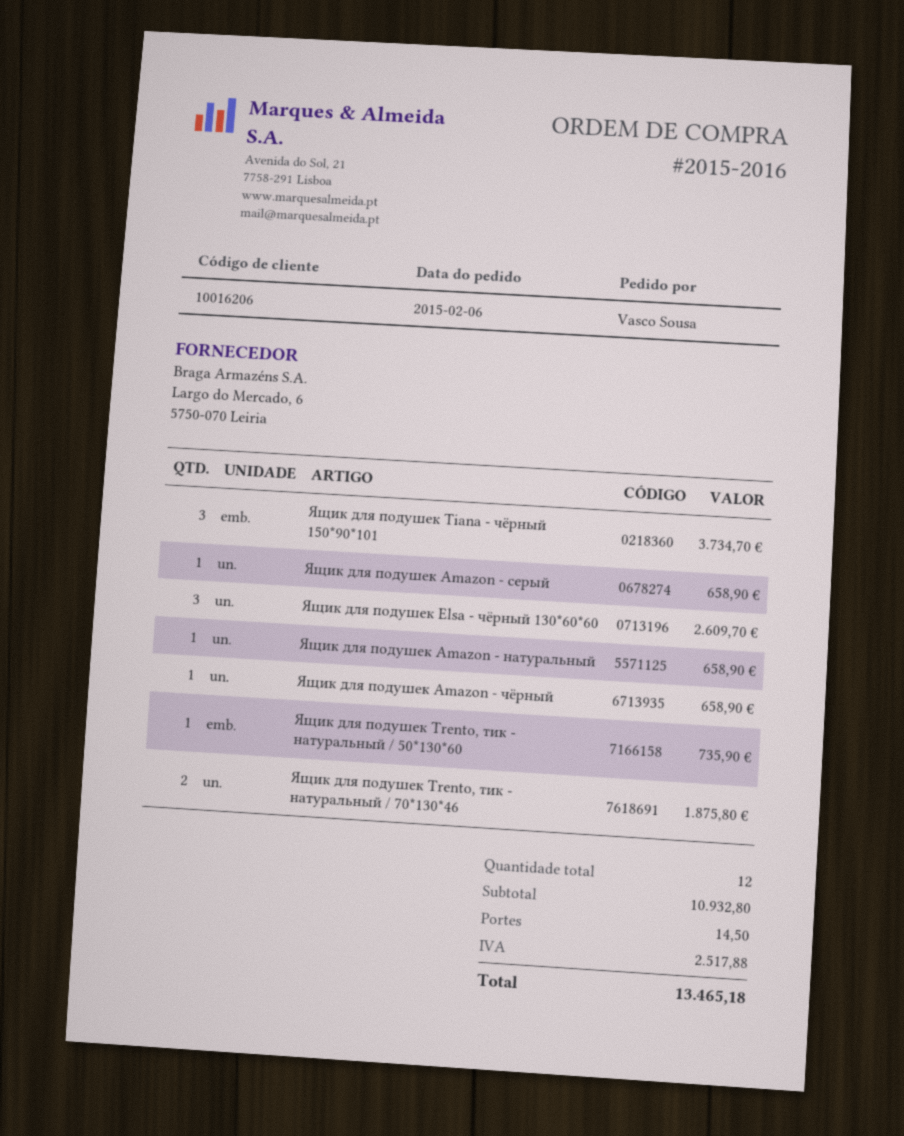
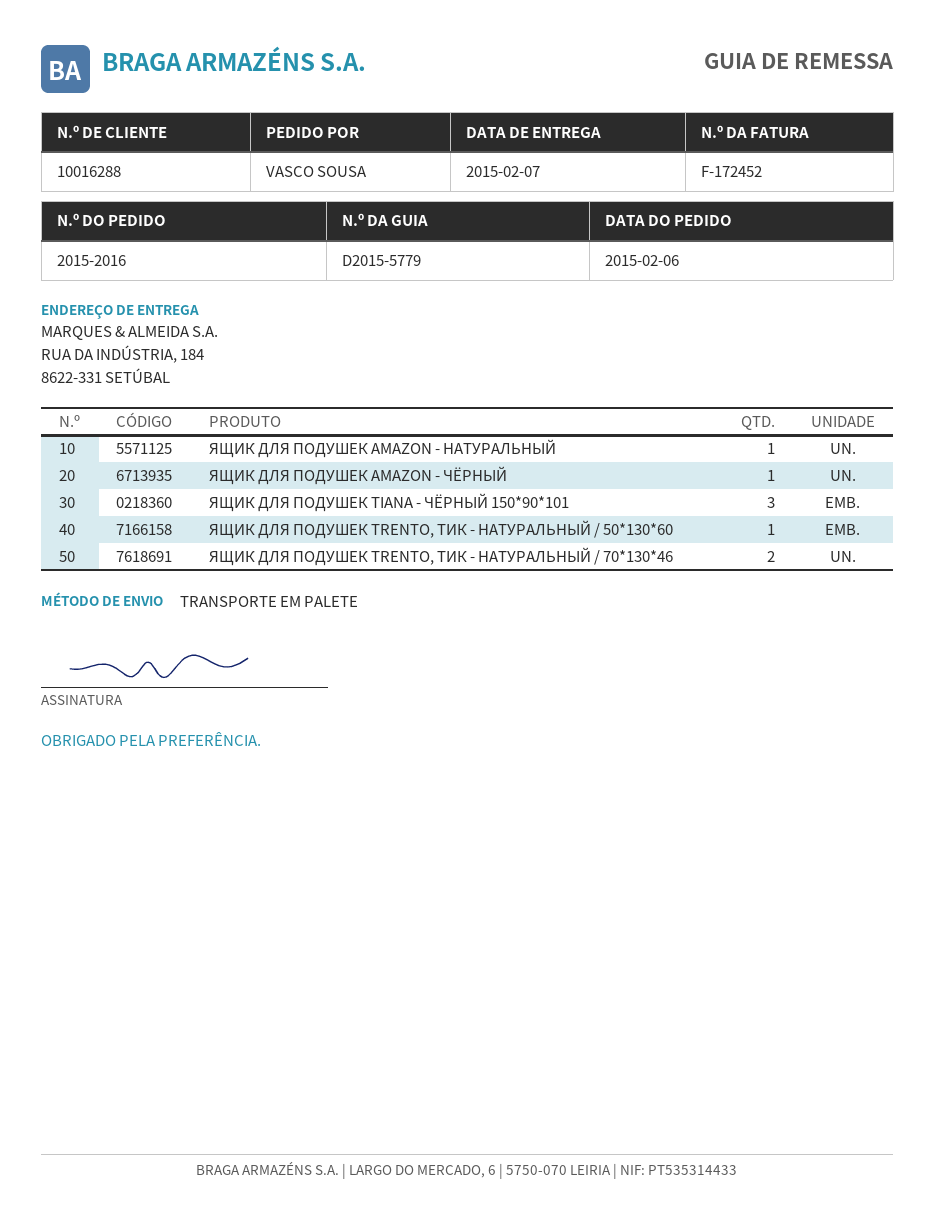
customer number: 10016206 -> 10016288
Ящик для подушек Amazon - серый: 1 -> none
Ящик для подушек Elsa - чёрный 130*60*60: 3 -> none

